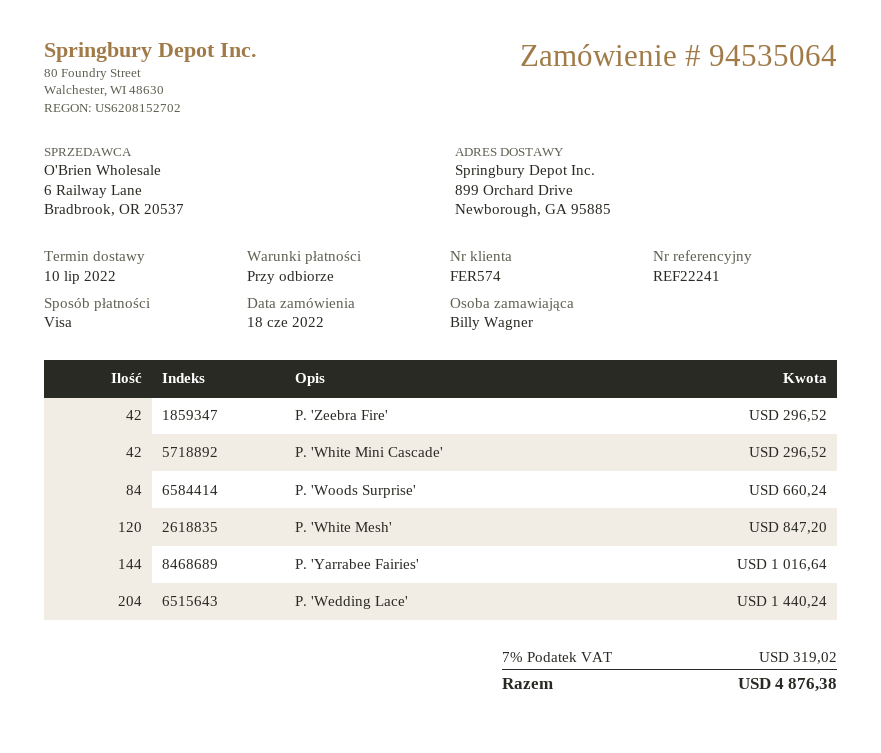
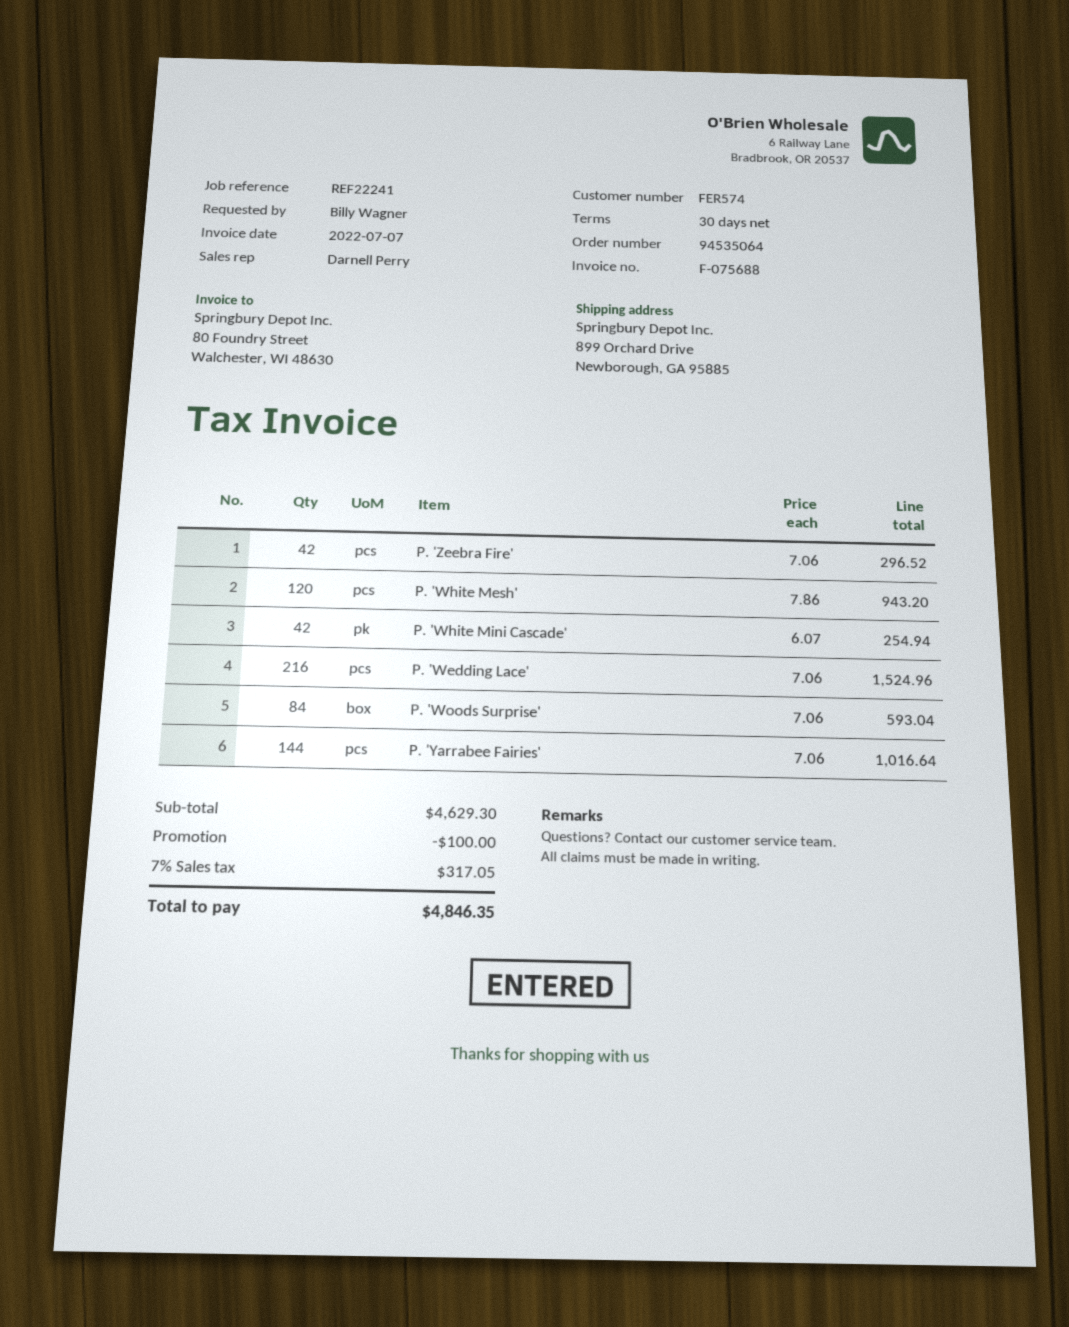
payment terms: on receipt -> 30 days
P. 'White Mini Cascade': 42 for 296.52 -> 42 for 254.94
P. 'Woods Surprise': 84 for 660.24 -> 84 for 593.04
P. 'White Mesh': 120 for 847.20 -> 120 for 943.20
P. 'Wedding Lace': 204 for 1440.24 -> 216 for 1524.96
discount: none -> 100.00
tax: 7% = 319.02 -> 7% = 317.05
total: 4876.38 -> 4846.35

